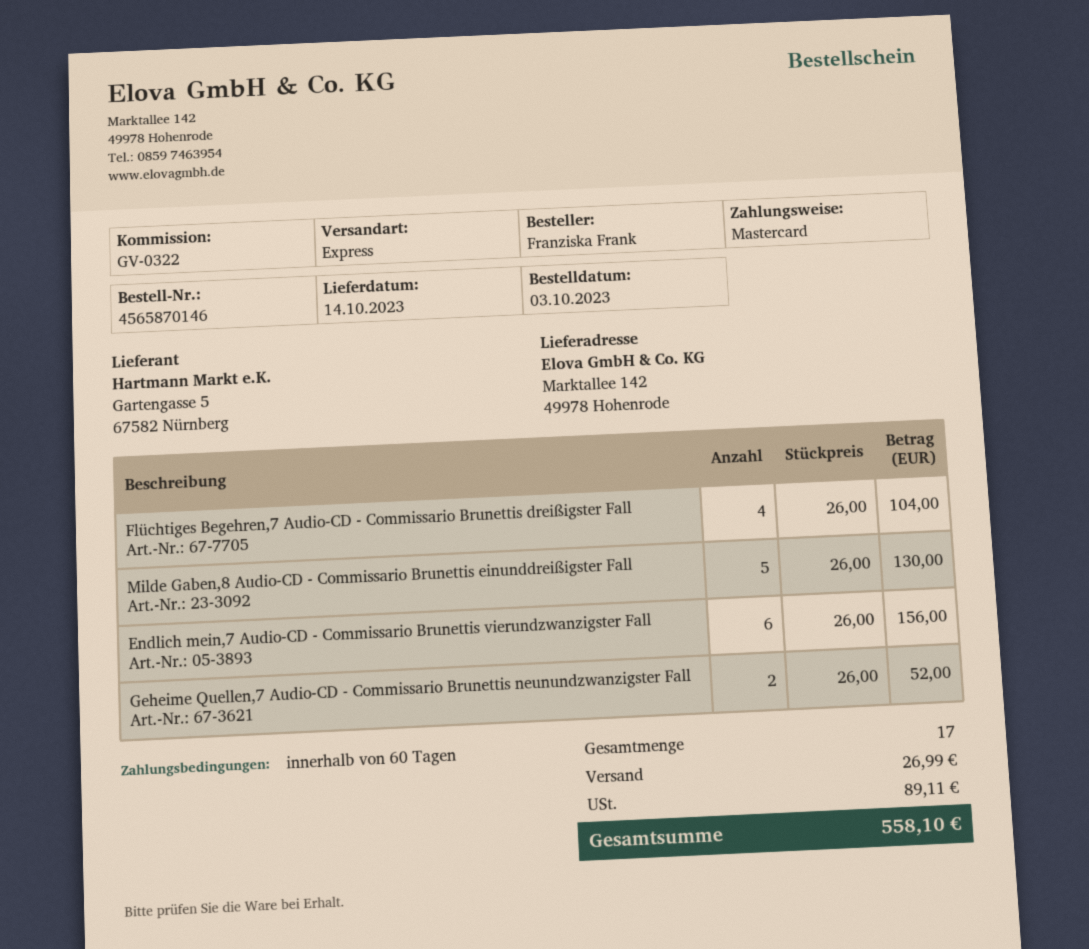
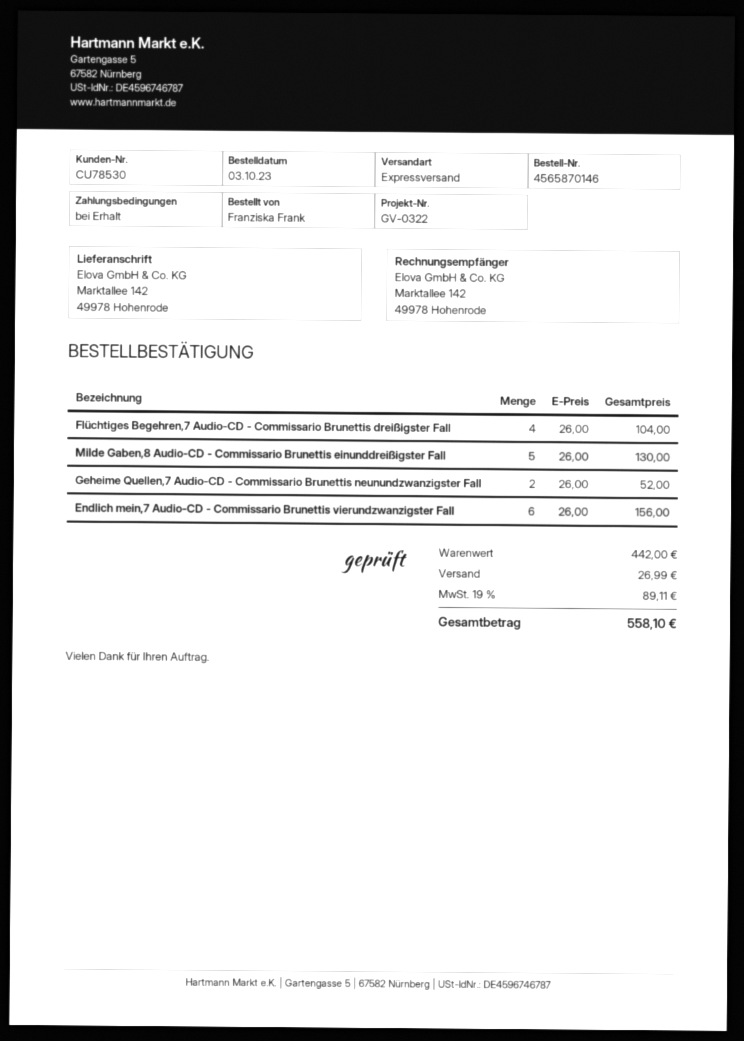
payment terms: 60 days -> on receipt

